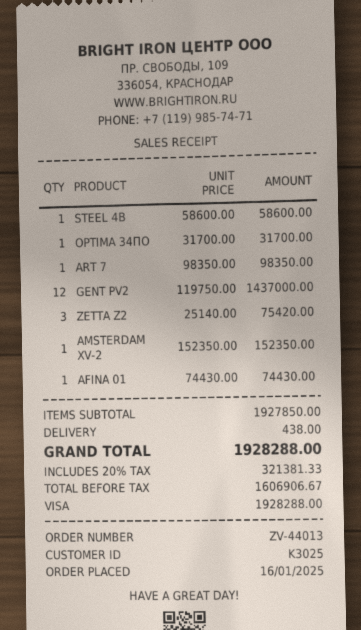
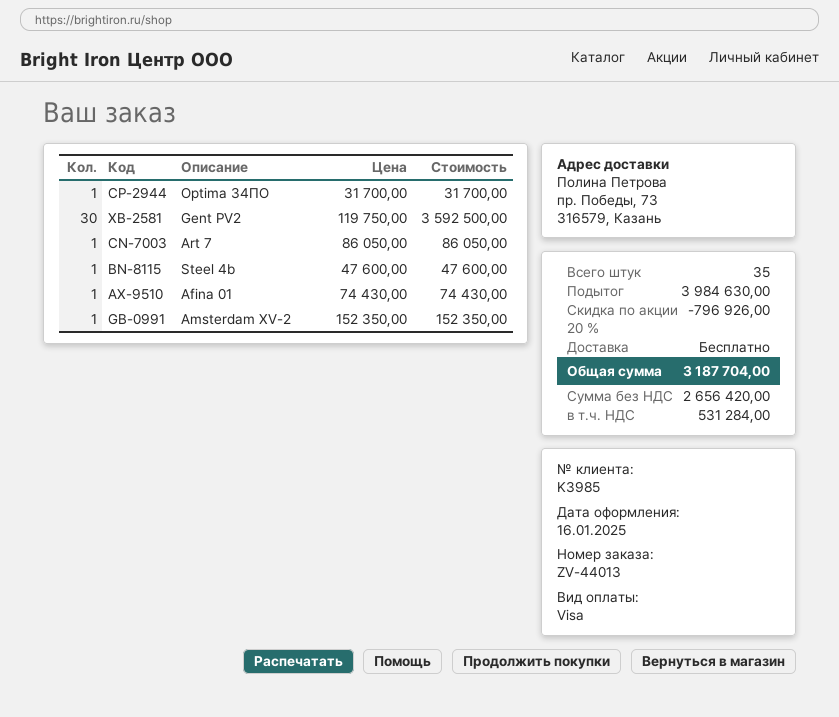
customer number: K3025 -> K3985
STEEL 4B: 1 x 58600.00 = 58600.00 -> 1 x 47600.00 = 47600.00
ART 7: 1 x 98350.00 = 98350.00 -> 1 x 86050.00 = 86050.00
GENT PV2: 12 x 119750.00 = 1437000.00 -> 30 x 119750.00 = 3592500.00
ZETTA Z2: 3 x 25140.00 = 75420.00 -> none
subtotal: 1927850.00 -> 3984630.00
discount: none -> 20% = 796926.00
shipping: 438.00 -> 0.00
net: 1606906.67 -> 2656420.00
tax: 321381.33 -> 531284.00
total: 1928288.00 -> 3187704.00

